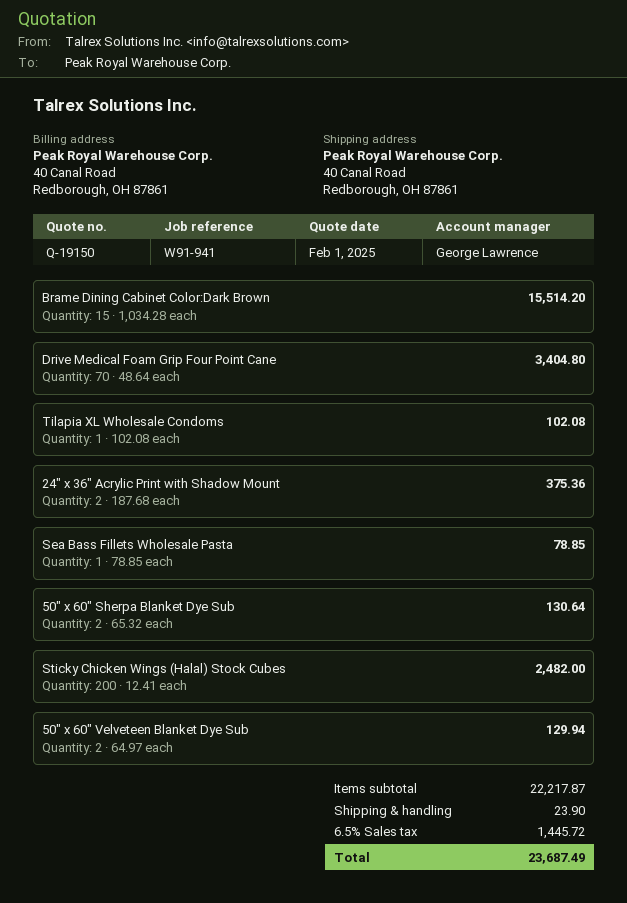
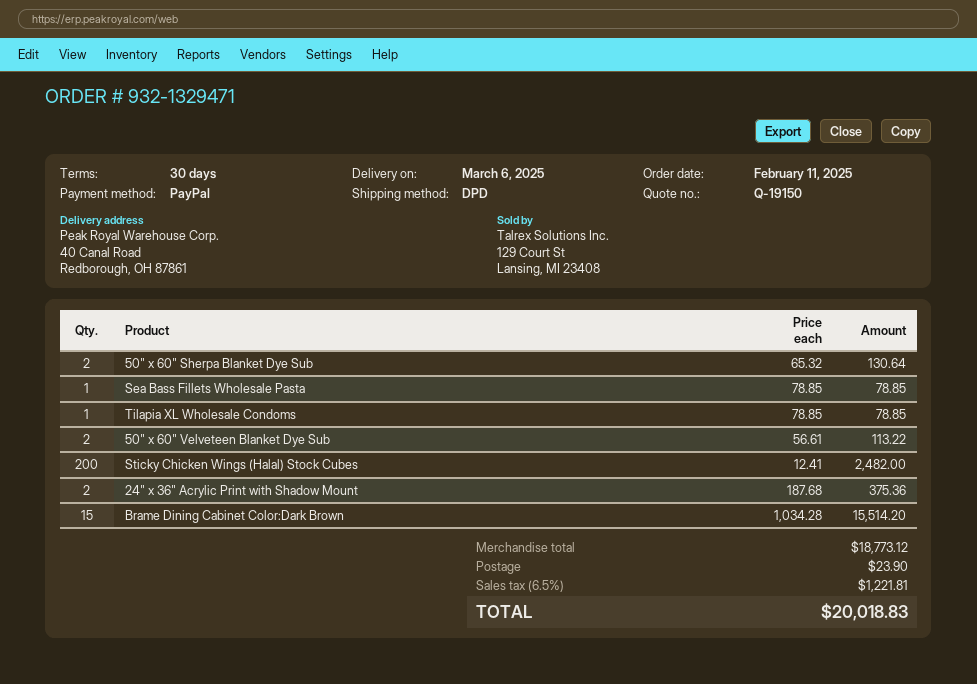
Drive Medical Foam Grip Four Point Cane: 70 x 48.64 = 3404.80 -> none
Tilapia XL Wholesale Condoms: 1 x 102.08 = 102.08 -> 1 x 78.85 = 78.85
50" x 60" Velveteen Blanket Dye Sub: 2 x 64.97 = 129.94 -> 2 x 56.61 = 113.22
subtotal: 22217.87 -> 18773.12
tax: 6.5% = 1445.72 -> 6.5% = 1221.81
total: 23687.49 -> 20018.83

